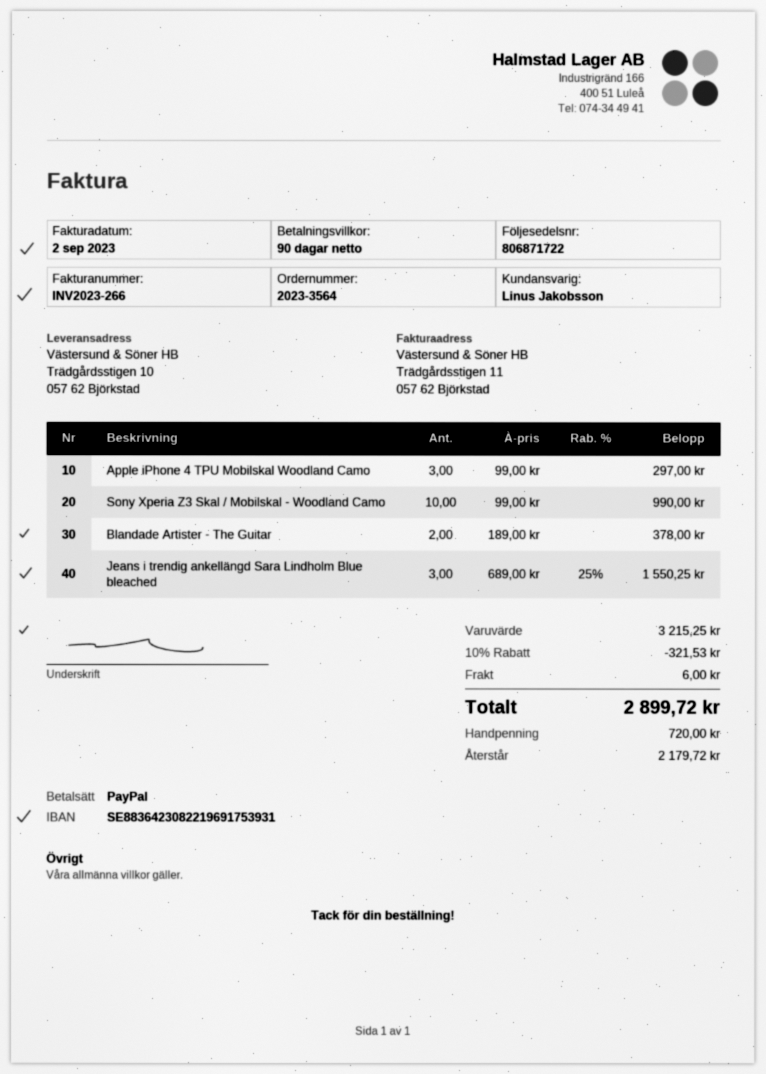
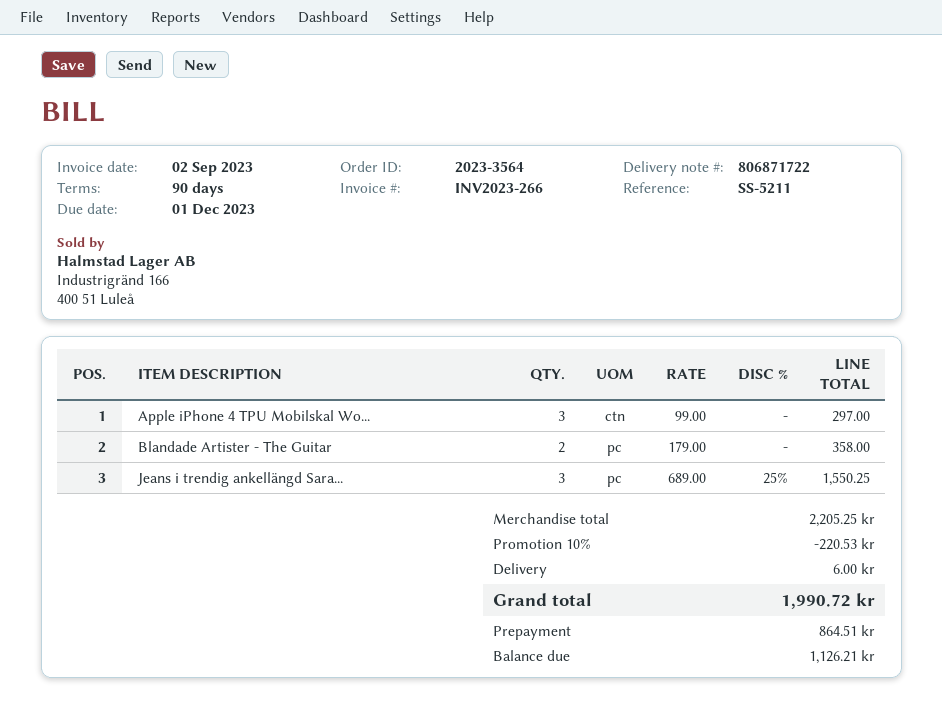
Sony Xperia Z3 Skal / Mobilskal - Woodland Camo: 10 x 99.00 = 990.00 -> none
Blandade Artister - The Guitar: 2 x 189.00 = 378.00 -> 2 x 179.00 = 358.00
subtotal: 3215.25 -> 2205.25
discount: 10% = 321.53 -> 10% = 220.53
total: 2899.72 -> 1990.72
deposit: 720.00 -> 864.51
balance: 2179.72 -> 1126.21

